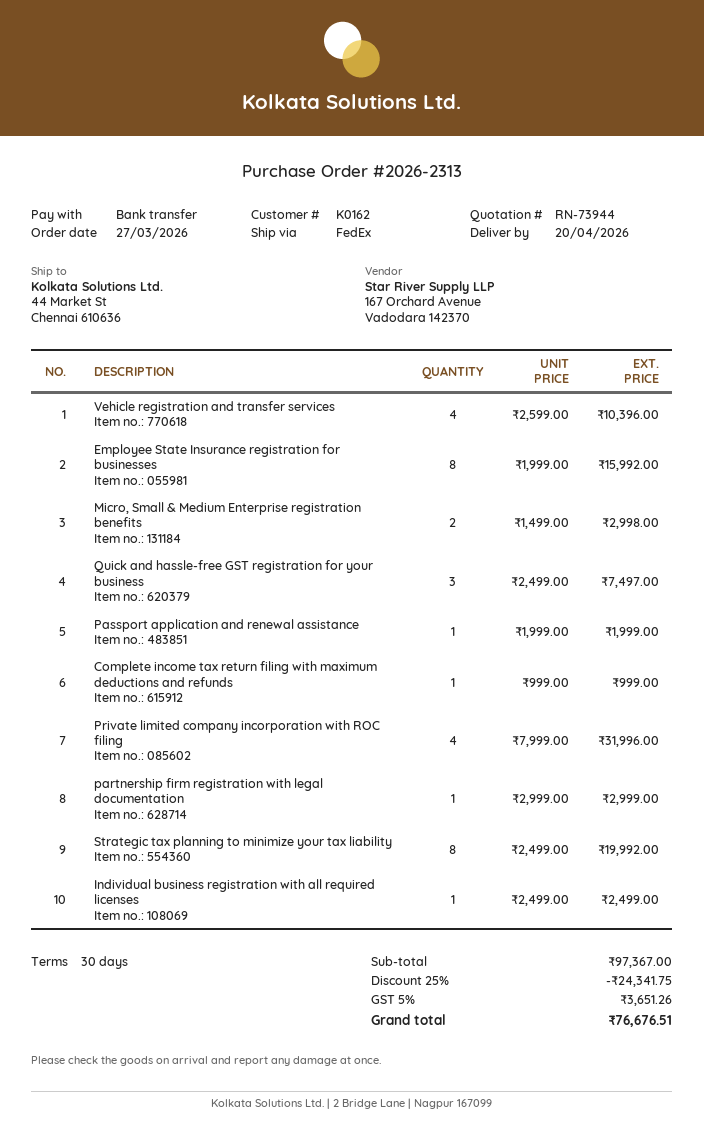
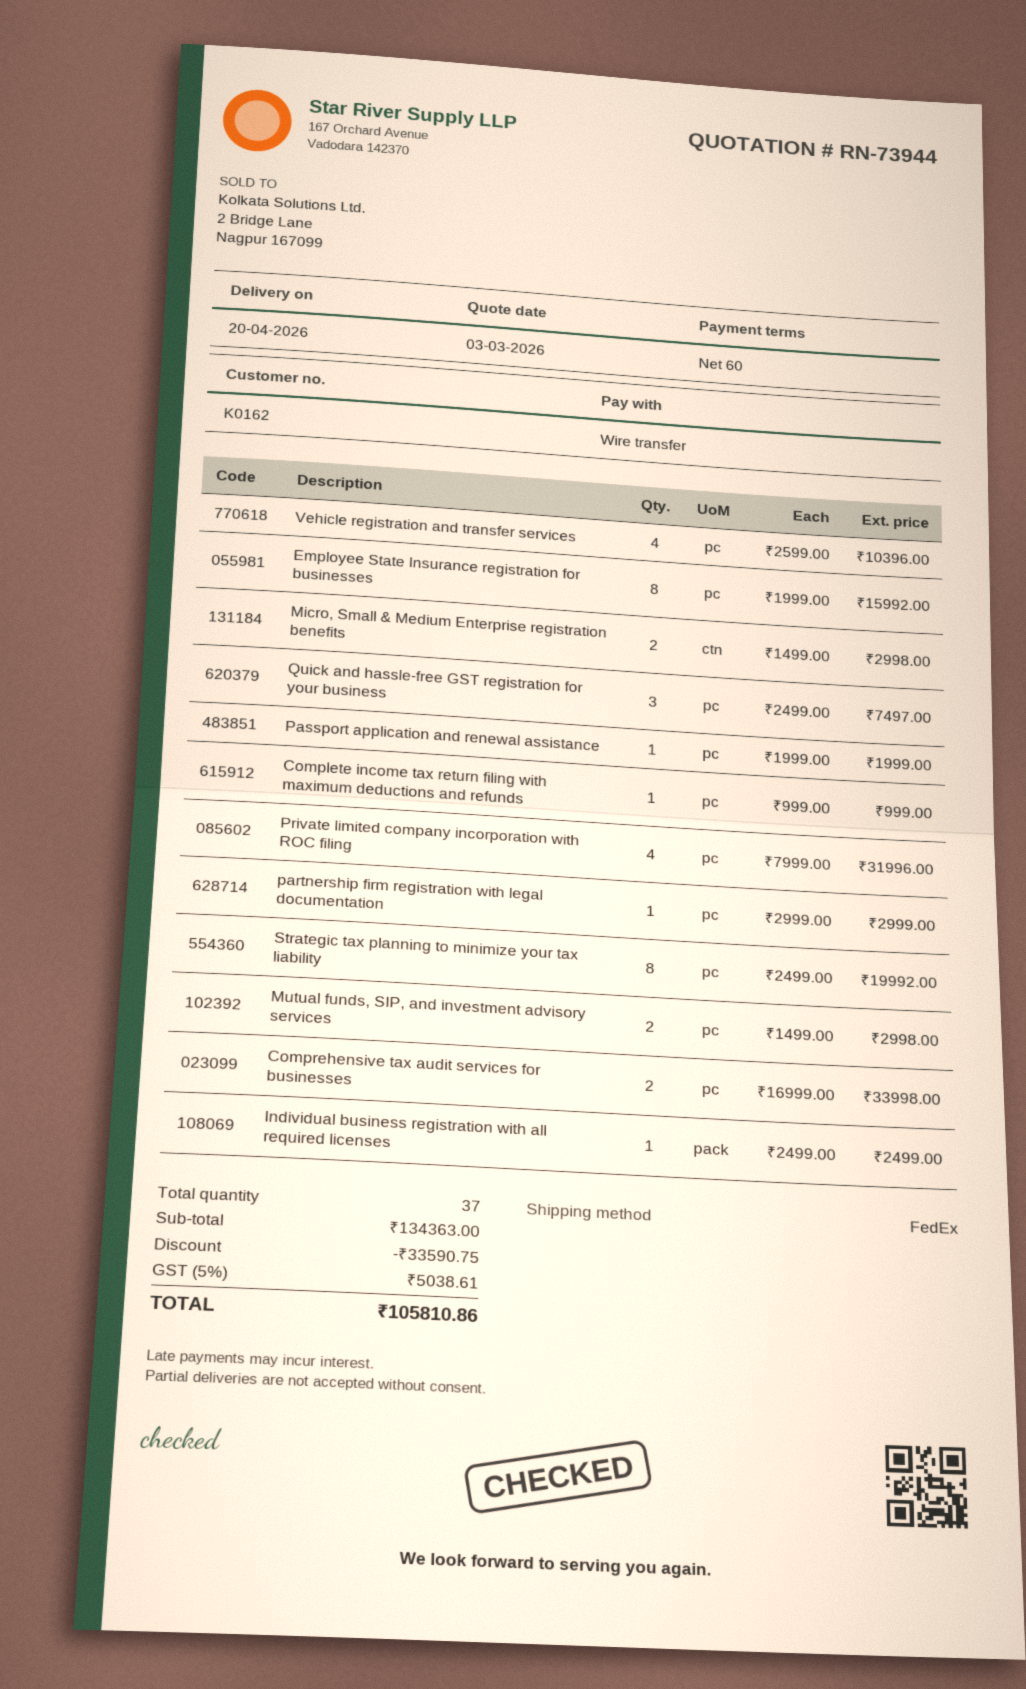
payment terms: 30 days -> 60 days
Mutual funds, SIP, and investment advisory services: none -> 2 x 1499.00 = 2998.00
Comprehensive tax audit services for businesses: none -> 2 x 16999.00 = 33998.00
subtotal: 97367.00 -> 134363.00
discount: 24341.75 -> 33590.75
tax: 5% = 3651.26 -> 5% = 5038.61
total: 76676.51 -> 105810.86

